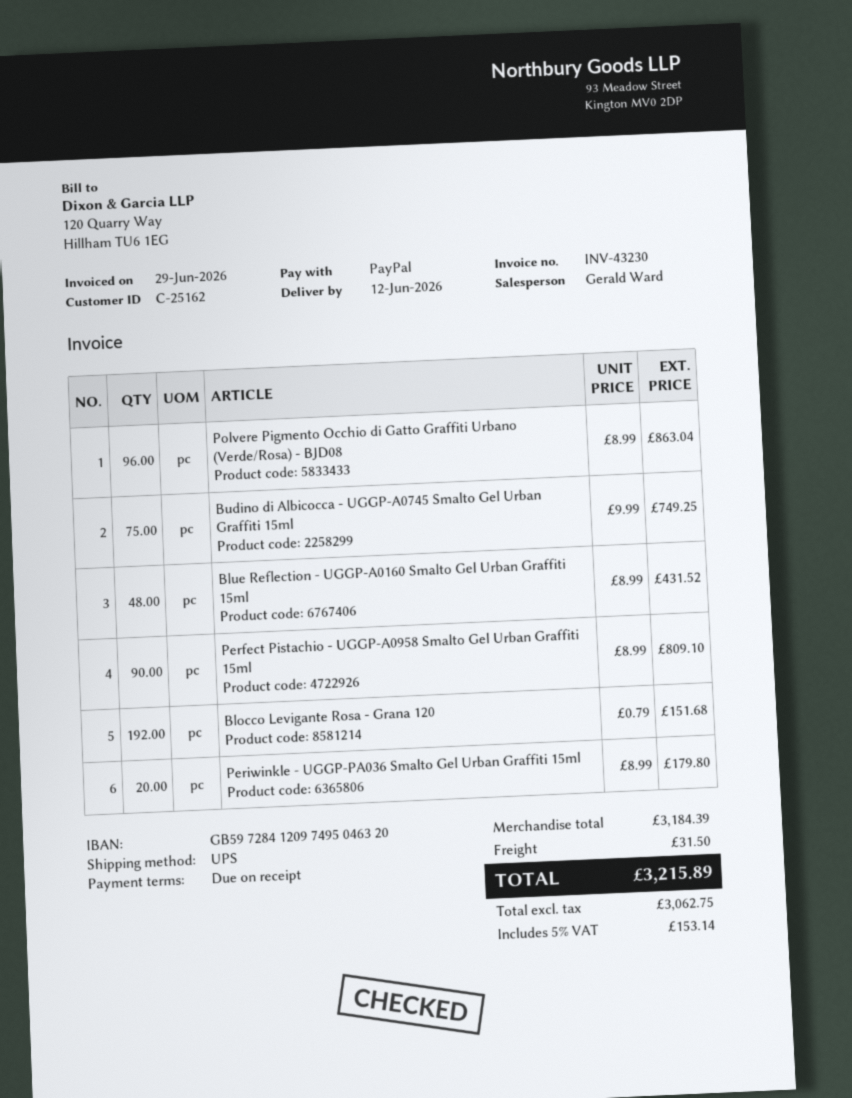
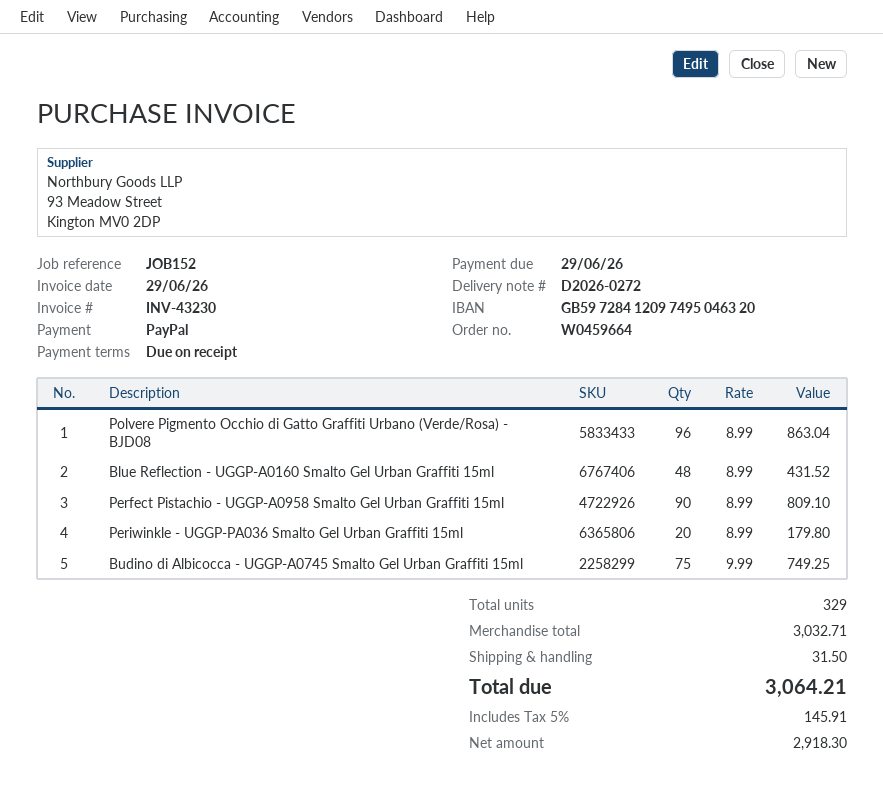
Blocco Levigante Rosa - Grana 120: 192 x 0.79 = 151.68 -> none
subtotal: 3184.39 -> 3032.71
net: 3062.75 -> 2918.30
tax: 5% = 153.14 -> 5% = 145.91
total: 3215.89 -> 3064.21

